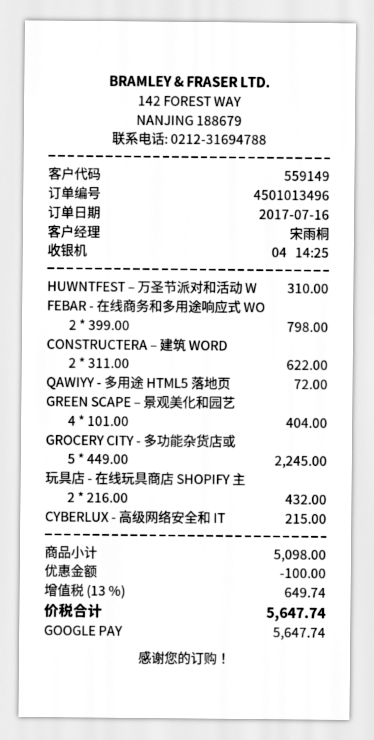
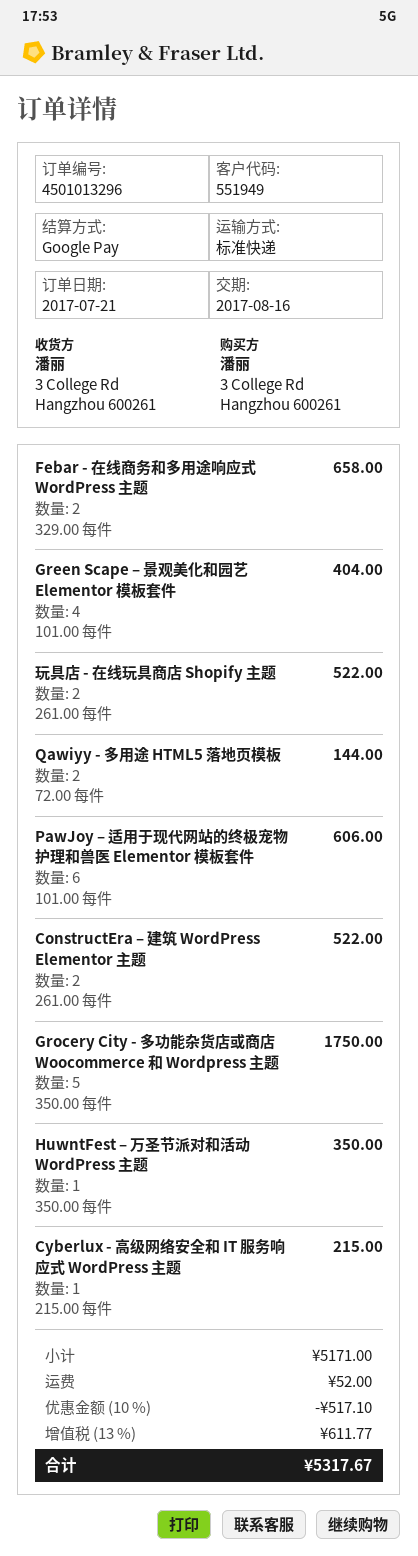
order number: 4501013496 -> 4501013296
order date: 2017-07-16 -> 2017-07-21
customer number: 559149 -> 551949
HUWNTFEST – 万圣节派对和活动 W: 1 x 310.00 = 310.00 -> 1 x 350.00 = 350.00
FEBAR - 在线商务和多用途响应式 WO: 2 x 399.00 = 798.00 -> 2 x 329.00 = 658.00
CONSTRUCTERA – 建筑 WORD: 2 x 311.00 = 622.00 -> 2 x 261.00 = 522.00
QAWIYY - 多用途 HTML5 落地页: 1 x 72.00 = 72.00 -> 2 x 72.00 = 144.00
GROCERY CITY - 多功能杂货店或: 5 x 449.00 = 2245.00 -> 5 x 350.00 = 1750.00
玩具店 - 在线玩具商店 SHOPIFY 主: 2 x 216.00 = 432.00 -> 2 x 261.00 = 522.00
PawJoy – 适用于现代网站的终极宠物护理和兽医 Elementor 模板套件: none -> 6 x 101.00 = 606.00
subtotal: 5098.00 -> 5171.00
discount: 100.00 -> 517.10
shipping: none -> 52.00
tax: 13% = 649.74 -> 13% = 611.77
total: 5647.74 -> 5317.67

